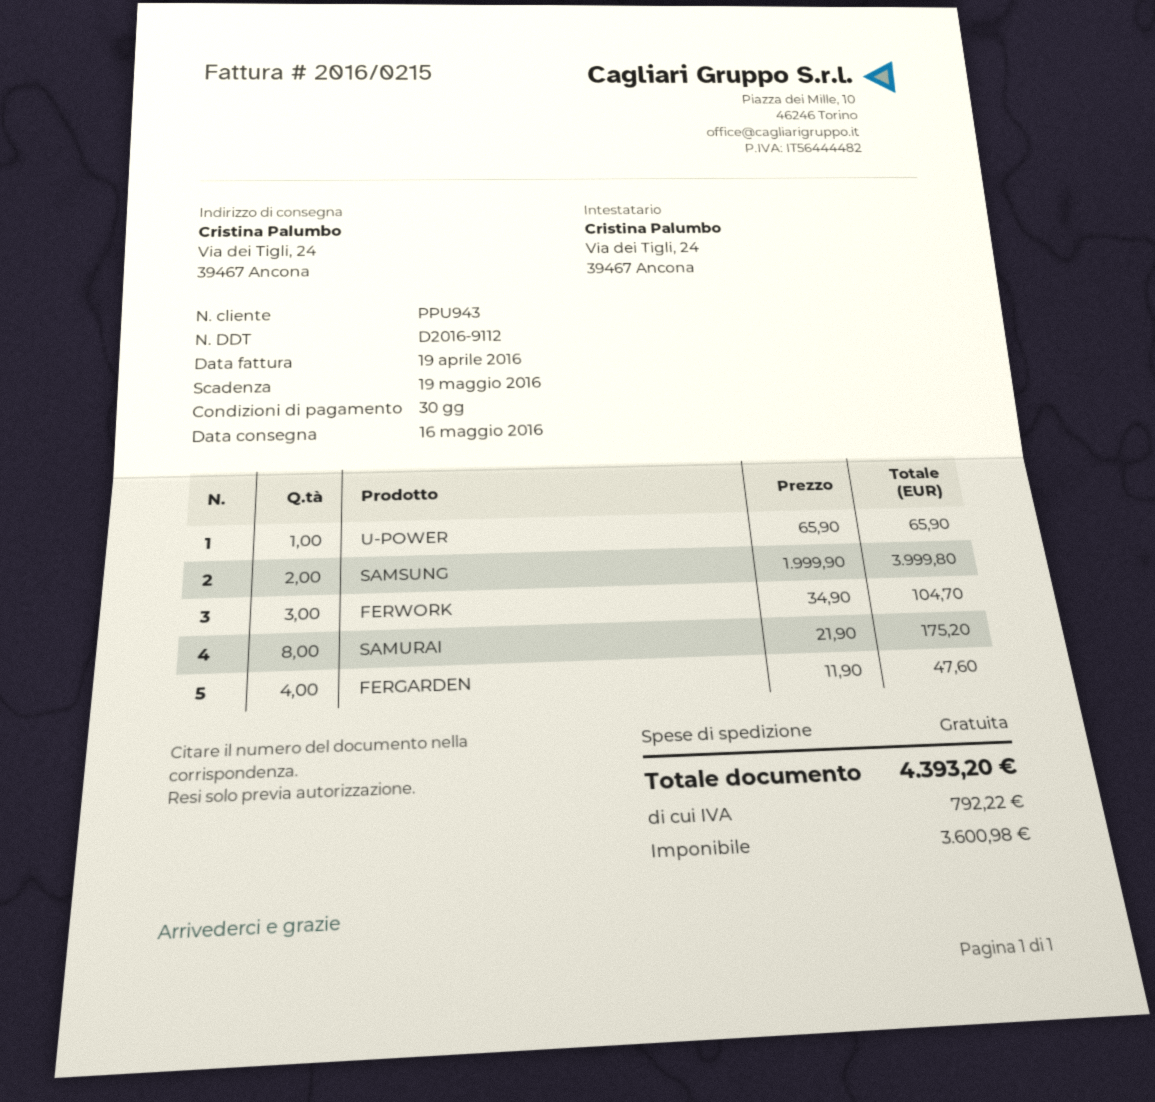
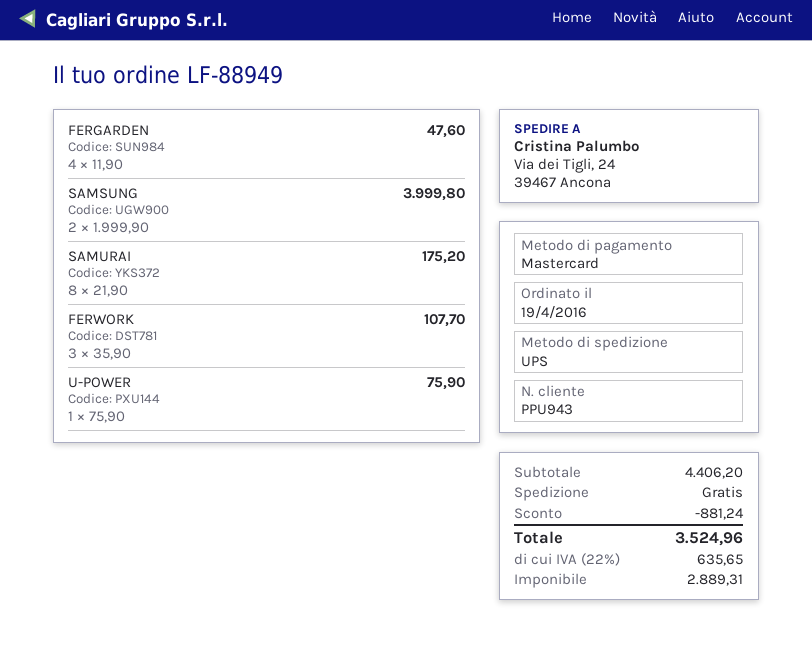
U-POWER: 1 x 65.90 = 65.90 -> 1 x 75.90 = 75.90
FERWORK: 3 x 34.90 = 104.70 -> 3 x 35.90 = 107.70
discount: none -> 881.24
net: 3600.98 -> 2889.31
tax: 792.22 -> 635.65
total: 4393.20 -> 3524.96

